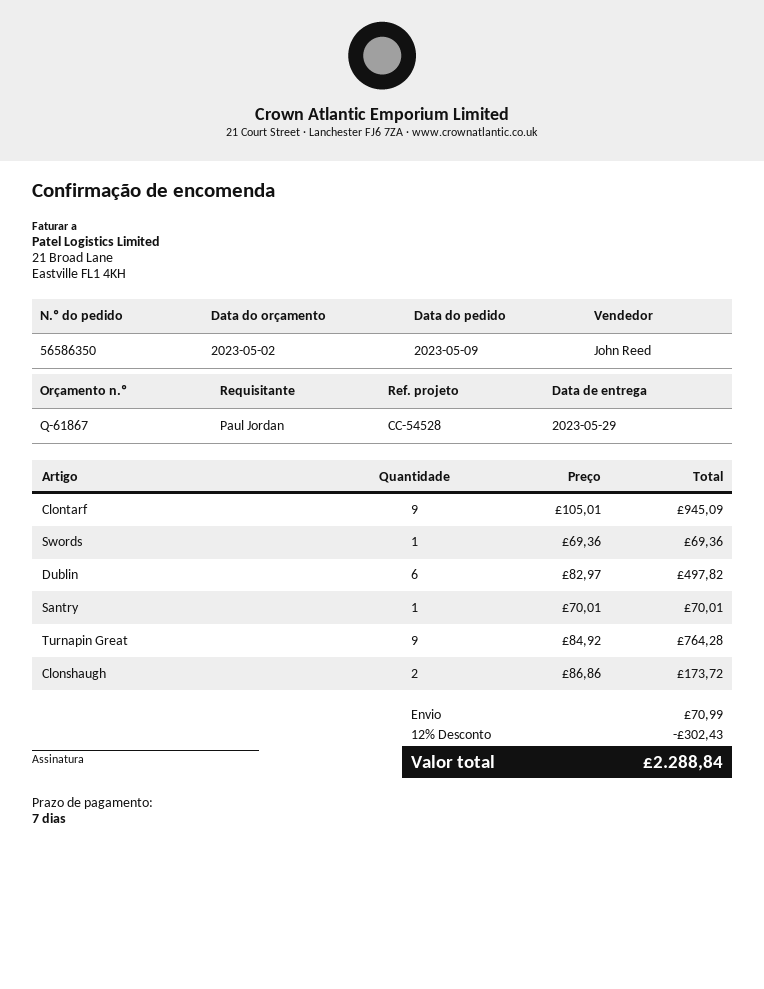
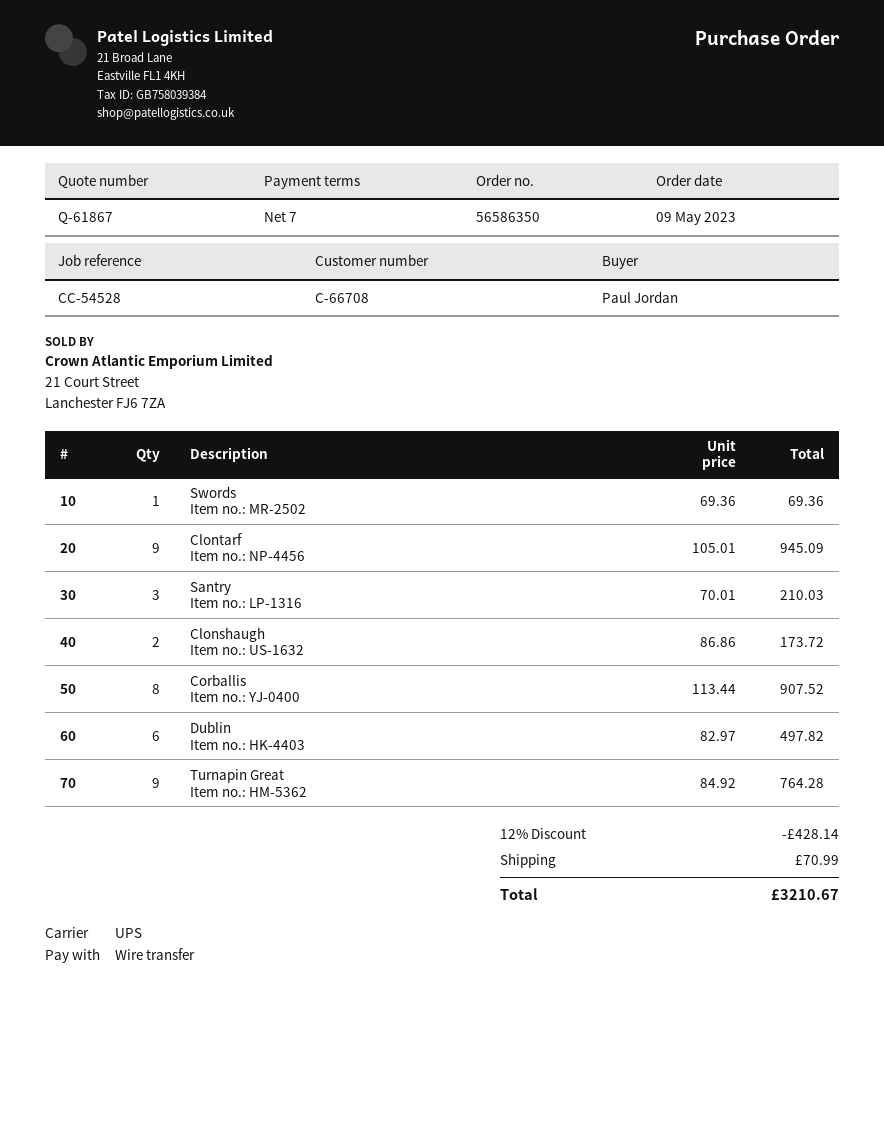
Santry: 1 x 70.01 = 70.01 -> 3 x 70.01 = 210.03
Corballis: none -> 8 x 113.44 = 907.52
discount: 12% = 302.43 -> 12% = 428.14
total: 2288.84 -> 3210.67

